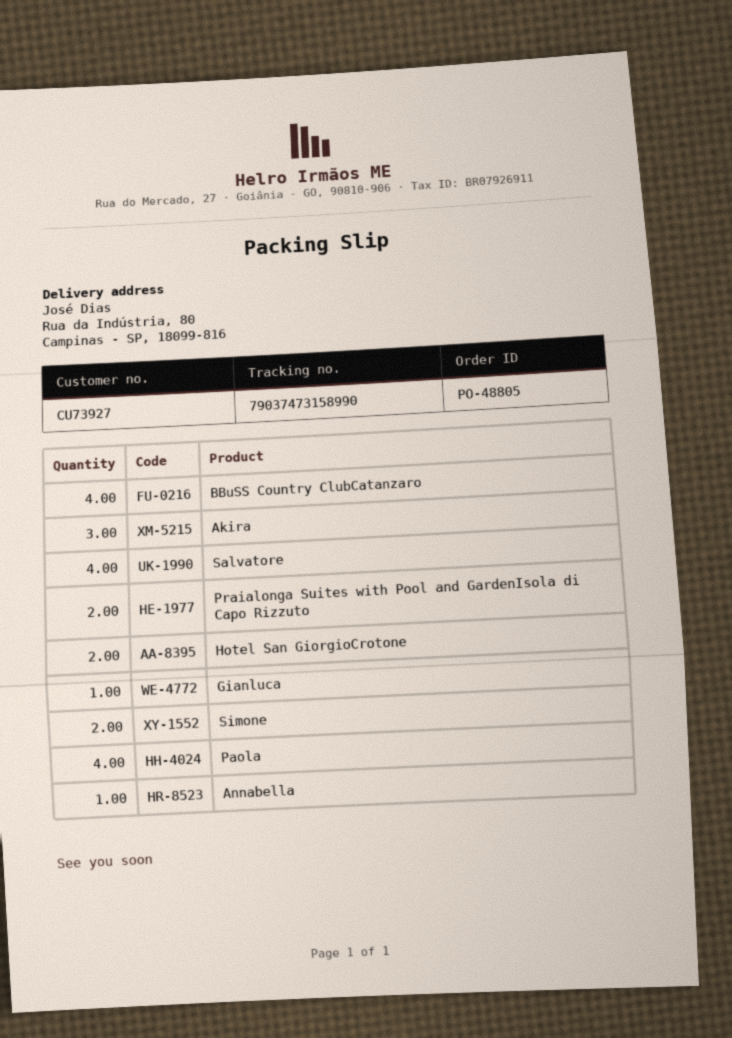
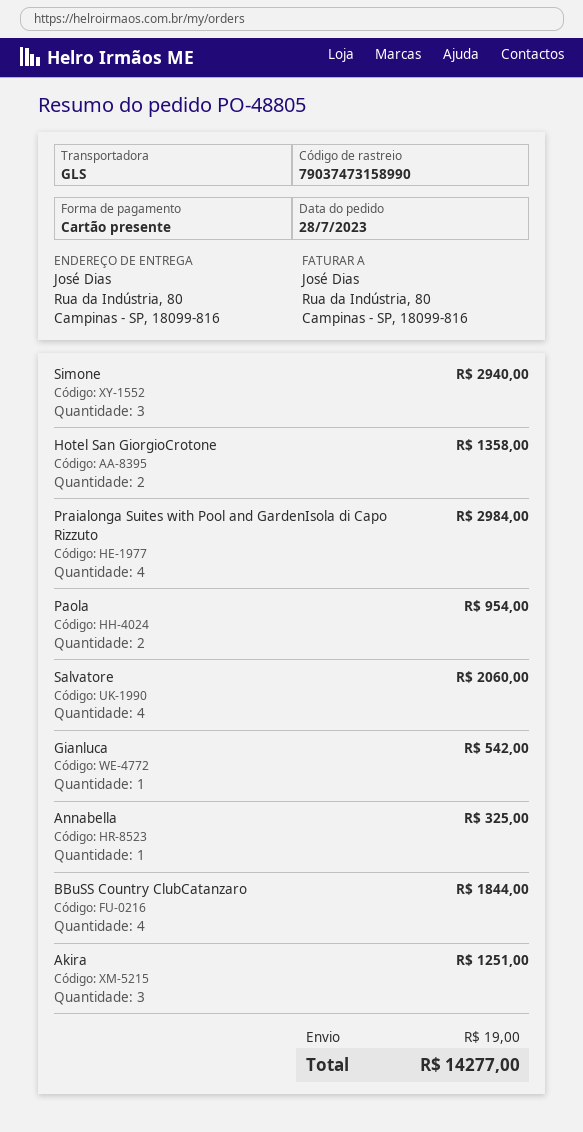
Praialonga Suites with Pool and GardenIsola di Capo Rizzuto: 2 -> 4
Simone: 2 -> 3
Paola: 4 -> 2

